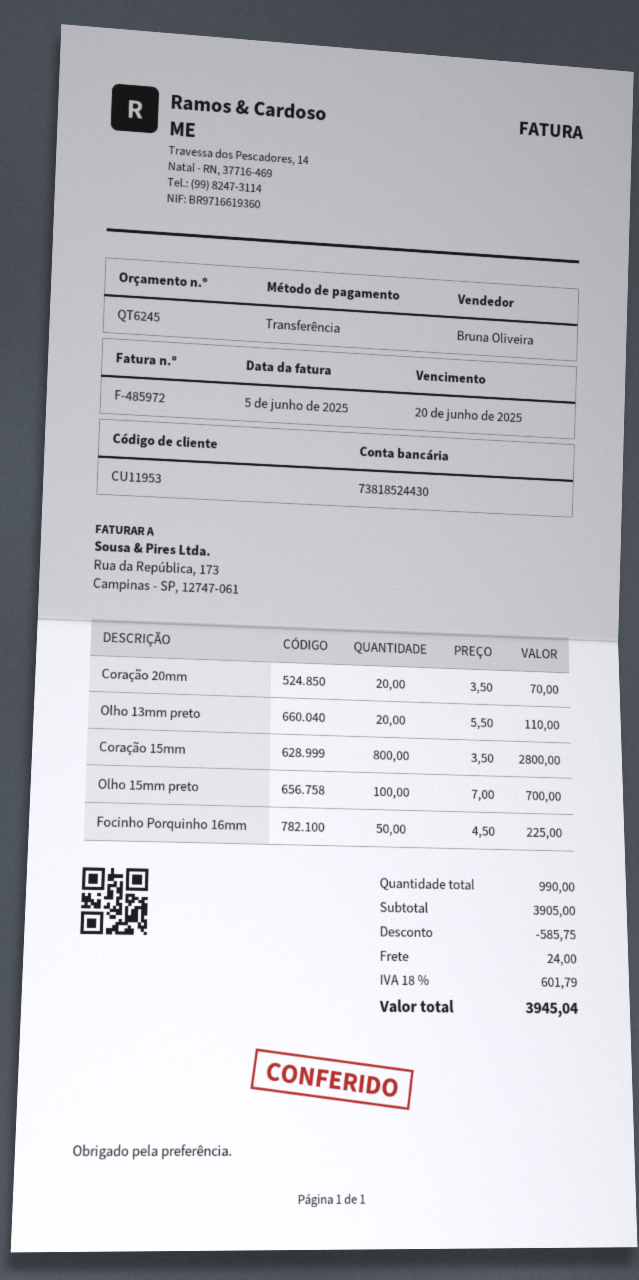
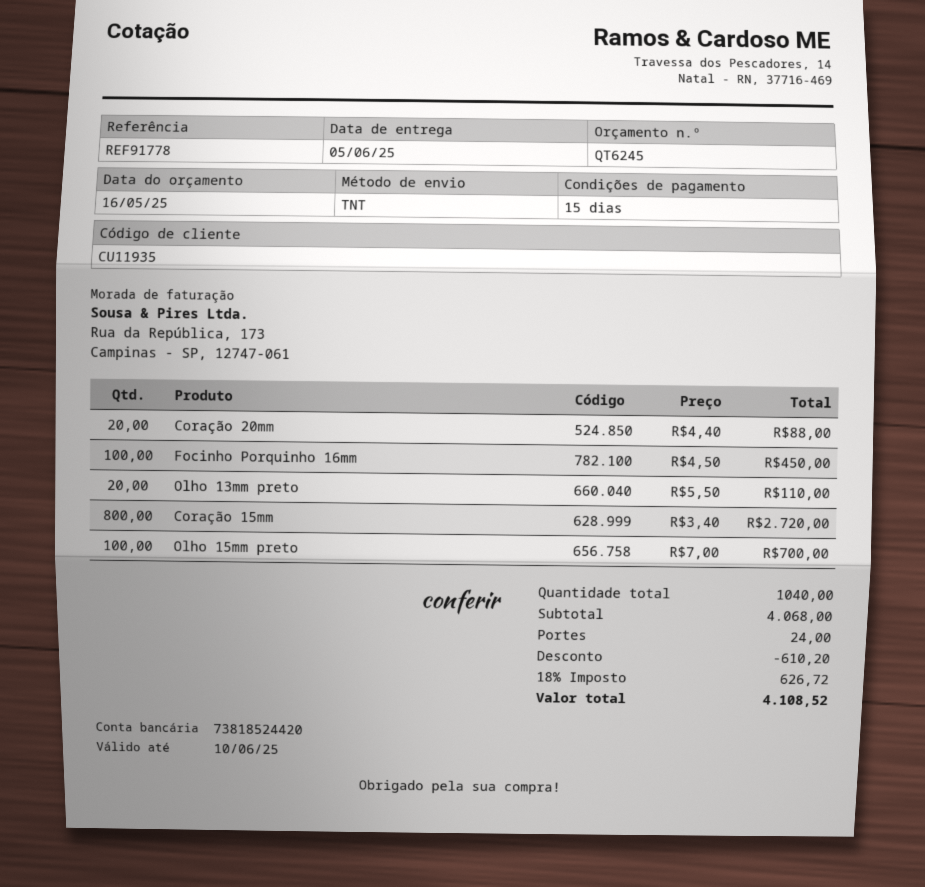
customer number: CU11953 -> CU11935
bank account: 73818524430 -> 73818524420
Coração 20mm: 20 x 3.50 = 70.00 -> 20 x 4.40 = 88.00
Coração 15mm: 800 x 3.50 = 2800.00 -> 800 x 3.40 = 2720.00
Focinho Porquinho 16mm: 50 x 4.50 = 225.00 -> 100 x 4.50 = 450.00
total quantity: 990 -> 1040
subtotal: 3905.00 -> 4068.00
discount: 585.75 -> 610.20
tax: 18% = 601.79 -> 18% = 626.72
total: 3945.04 -> 4108.52

